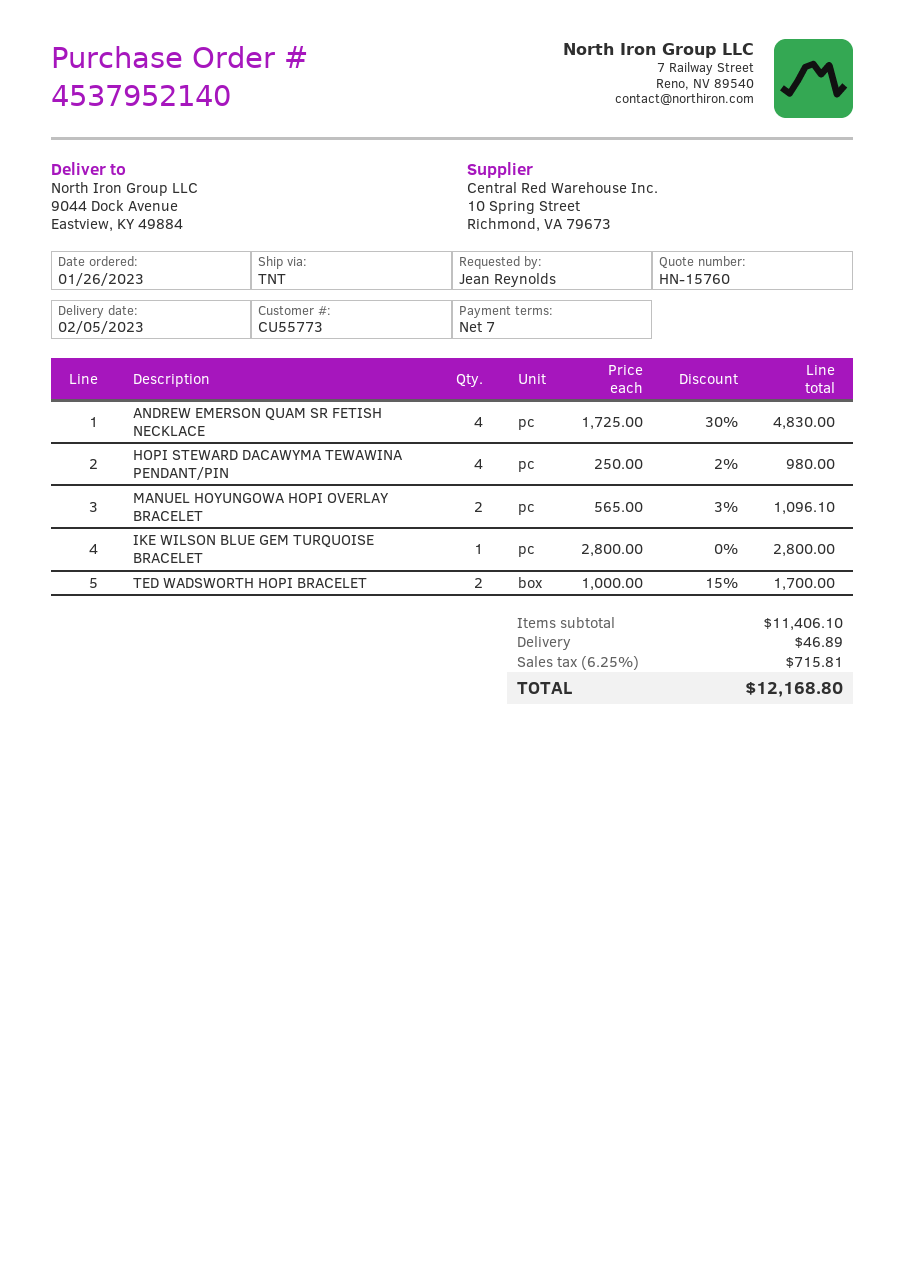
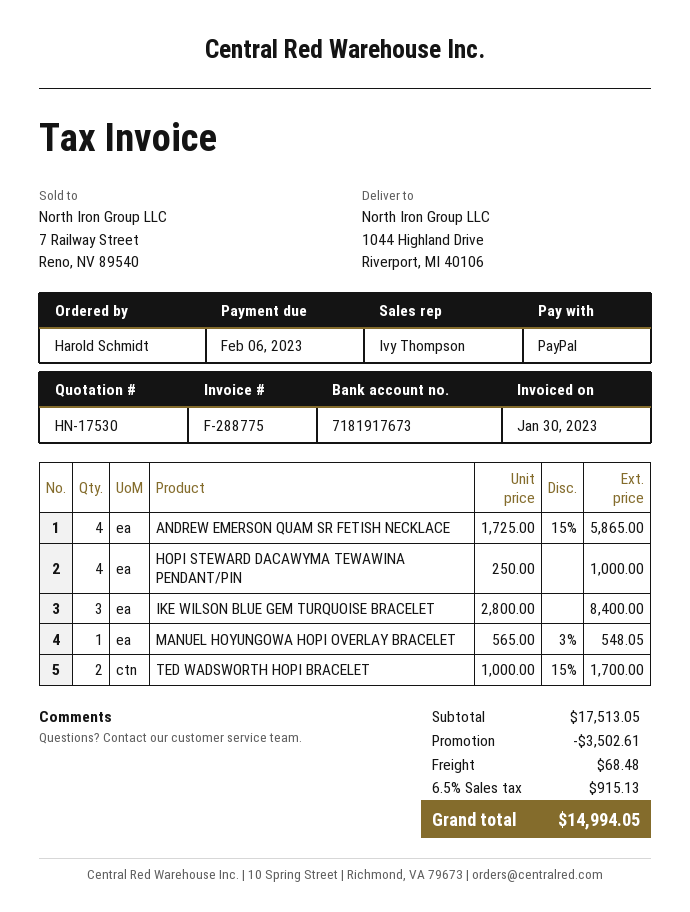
quote number: HN-15760 -> HN-17530
ordered by: Jean Reynolds -> Harold Schmidt
ship to: 9044 Dock Avenue, Eastview, KY 49884 -> 1044 Highland Drive, Riverport, MI 40106
ANDREW EMERSON QUAM SR FETISH NECKLACE: 4 x 1725.00 - 30% = 4830.00 -> 4 x 1725.00 - 15% = 5865.00
HOPI STEWARD DACAWYMA TEWAWINA PENDANT/PIN: 4 x 250.00 - 2% = 980.00 -> 4 x 250.00 = 1000.00
MANUEL HOYUNGOWA HOPI OVERLAY BRACELET: 2 x 565.00 - 3% = 1096.10 -> 1 x 565.00 - 3% = 548.05
IKE WILSON BLUE GEM TURQUOISE BRACELET: 1 x 2800.00 = 2800.00 -> 3 x 2800.00 = 8400.00
subtotal: 11406.10 -> 17513.05
discount: none -> 3502.61
shipping: 46.89 -> 68.48
tax: 6.25% = 715.81 -> 6.5% = 915.13
total: 12168.80 -> 14994.05

